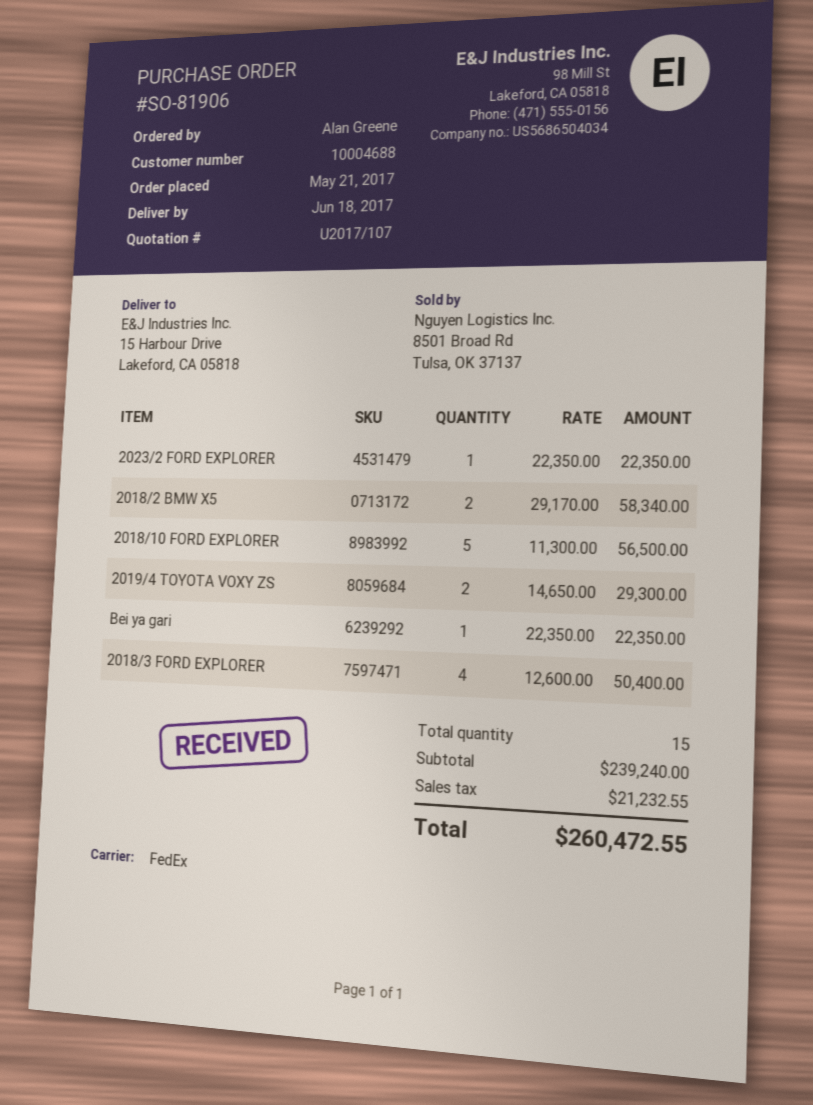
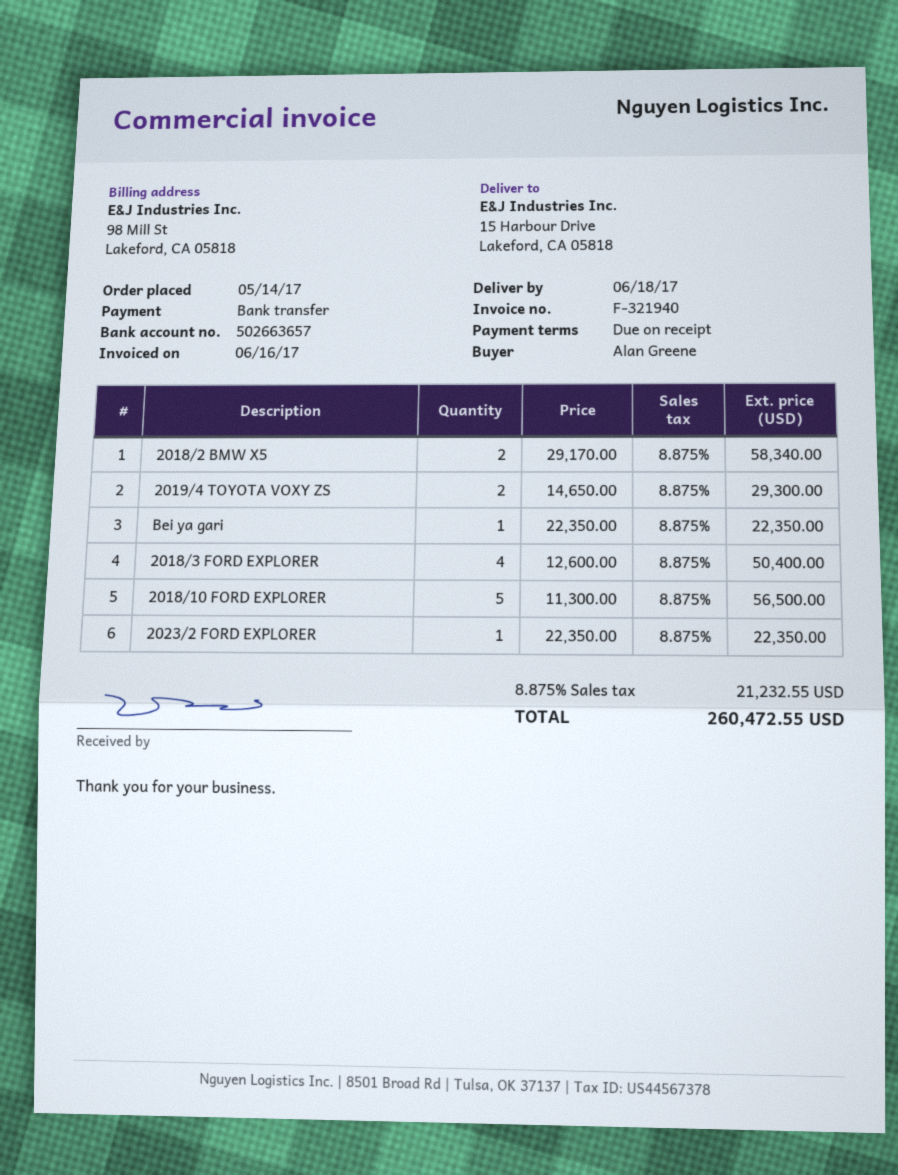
order date: 2017-05-21 -> 2017-05-14

